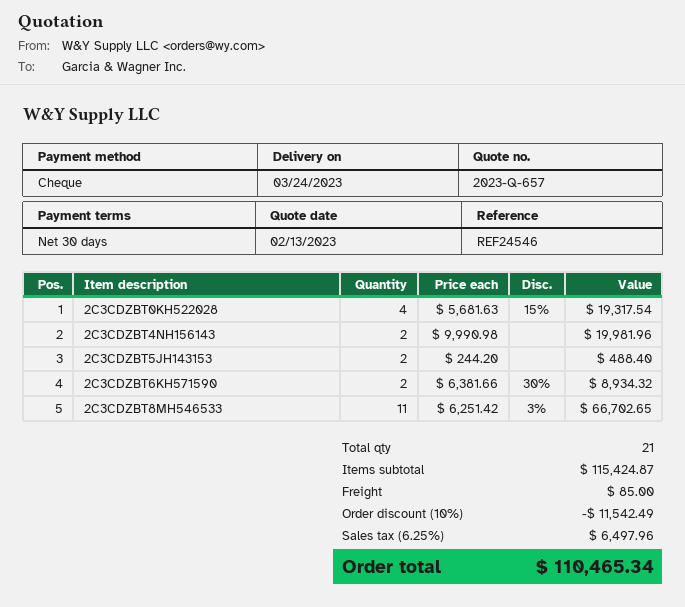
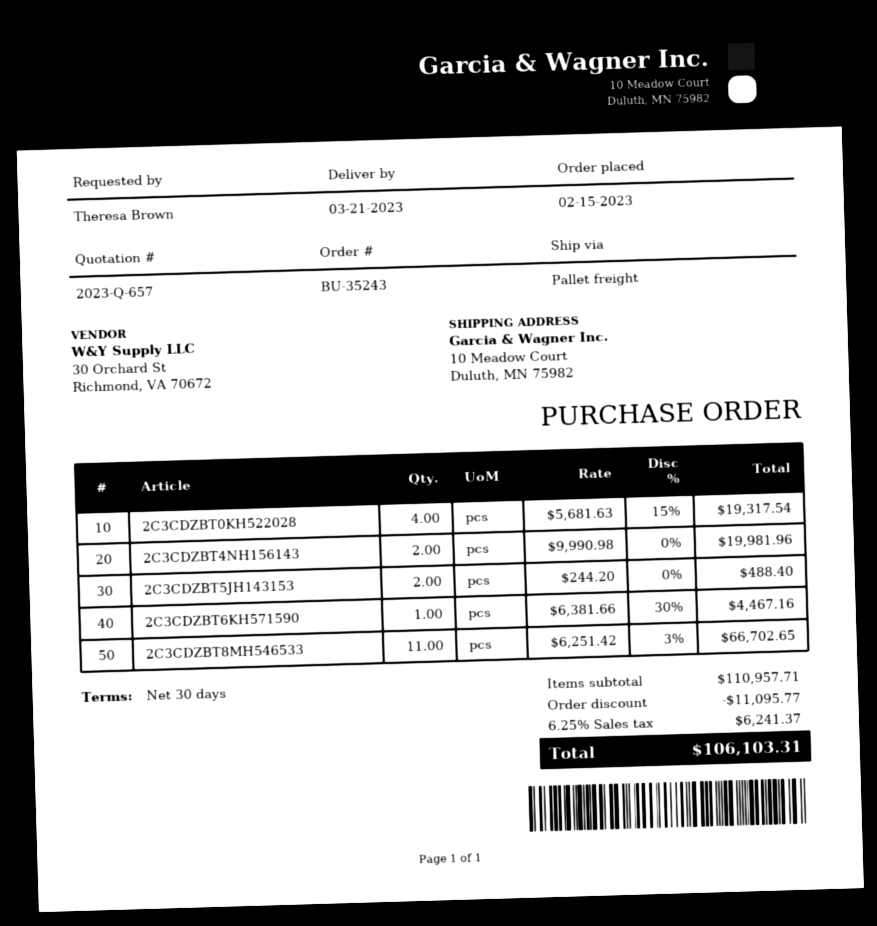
delivery date: 2023-03-24 -> 2023-03-21
2C3CDZBT6KH571590: 2 x 6381.66 - 30% = 8934.32 -> 1 x 6381.66 - 30% = 4467.16
subtotal: 115424.87 -> 110957.71
discount: 11542.49 -> 11095.77
shipping: 85.00 -> none
tax: 6.25% = 6497.96 -> 6.25% = 6241.37
total: 110465.34 -> 106103.31

